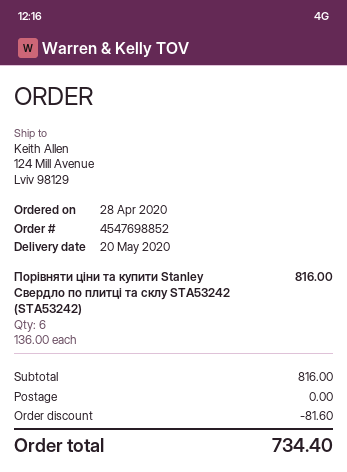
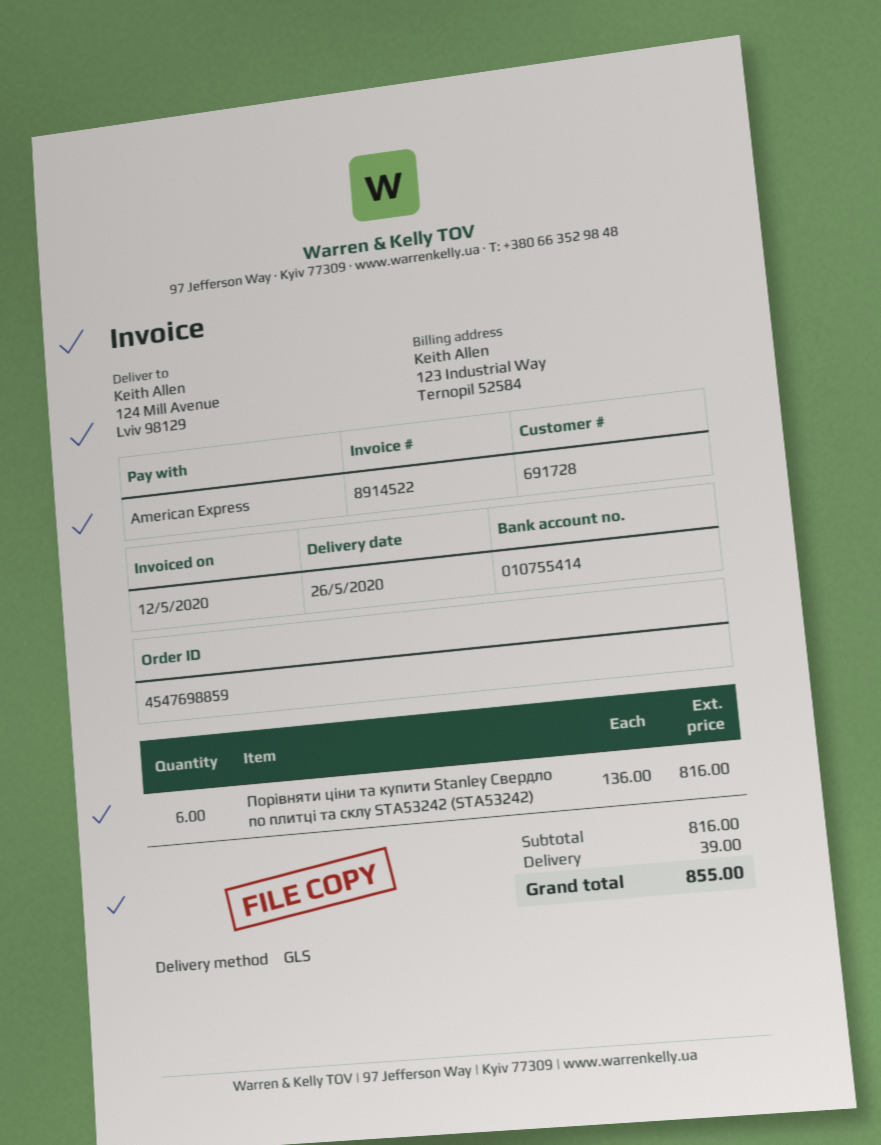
order number: 4547698852 -> 4547698859
delivery date: 2020-05-20 -> 2020-05-26
discount: 81.60 -> none
shipping: 0.00 -> 39.00
total: 734.40 -> 855.00

